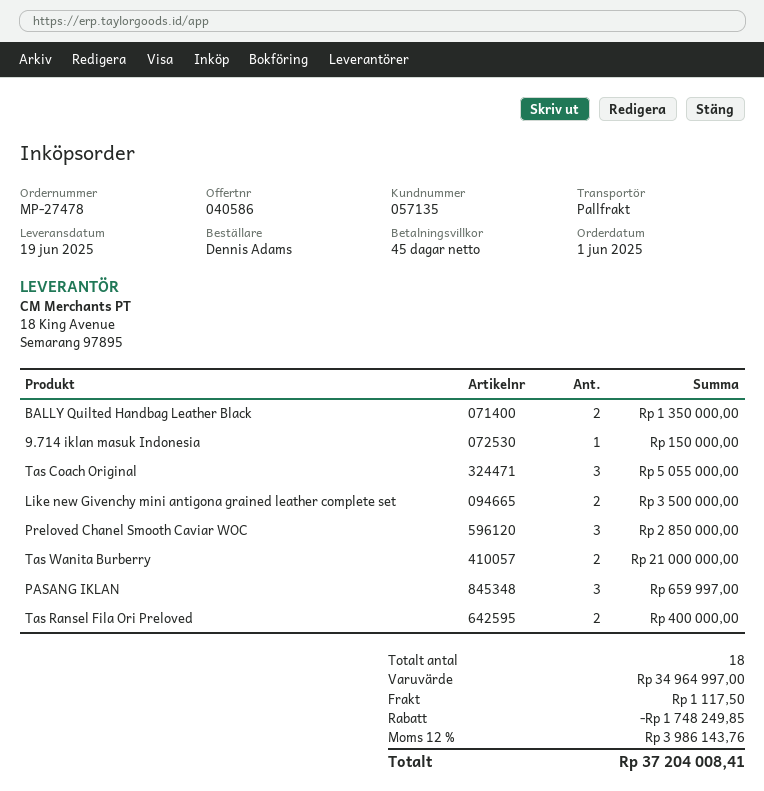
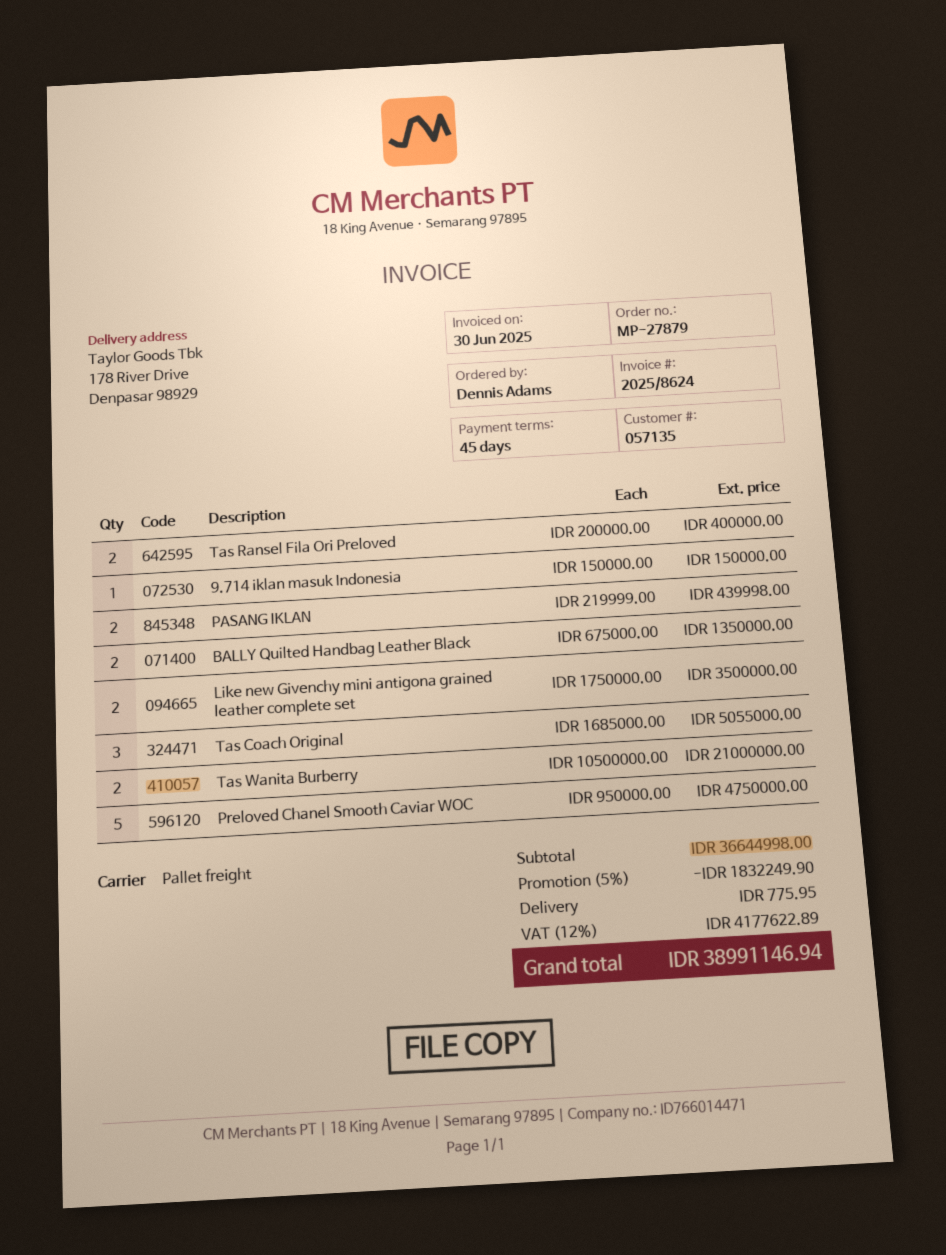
order number: MP-27478 -> MP-27879
Preloved Chanel Smooth Caviar WOC: 3 for 2850000.00 -> 5 for 4750000.00
PASANG IKLAN: 3 for 659997.00 -> 2 for 439998.00
subtotal: 34964997.00 -> 36644998.00
discount: 1748249.85 -> 1832249.90
shipping: 1117.50 -> 775.95
tax: 12% = 3986143.76 -> 12% = 4177622.89
total: 37204008.41 -> 38991146.94

